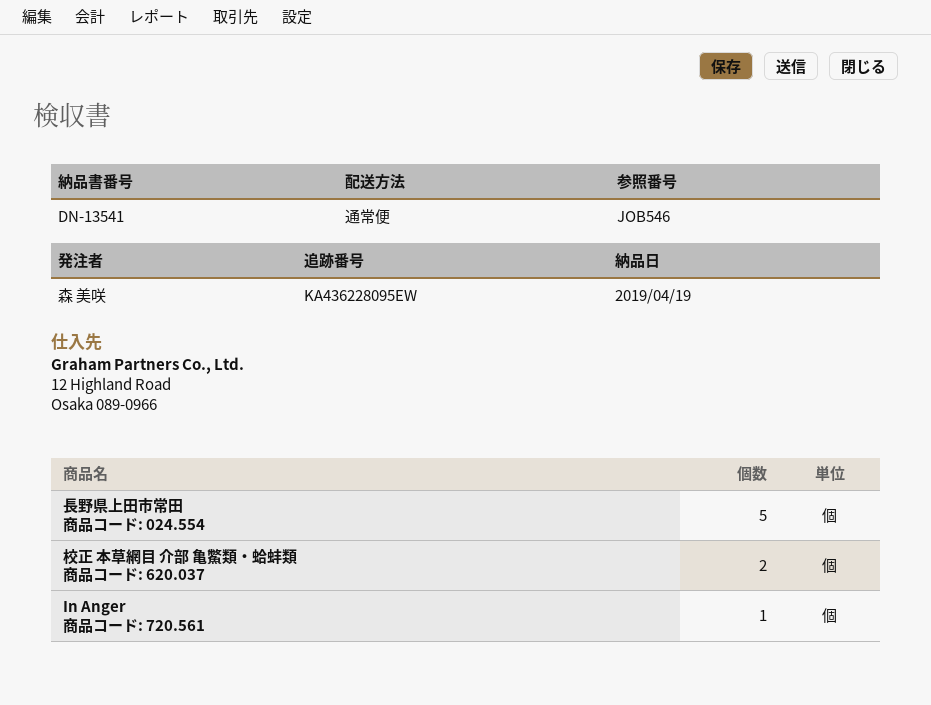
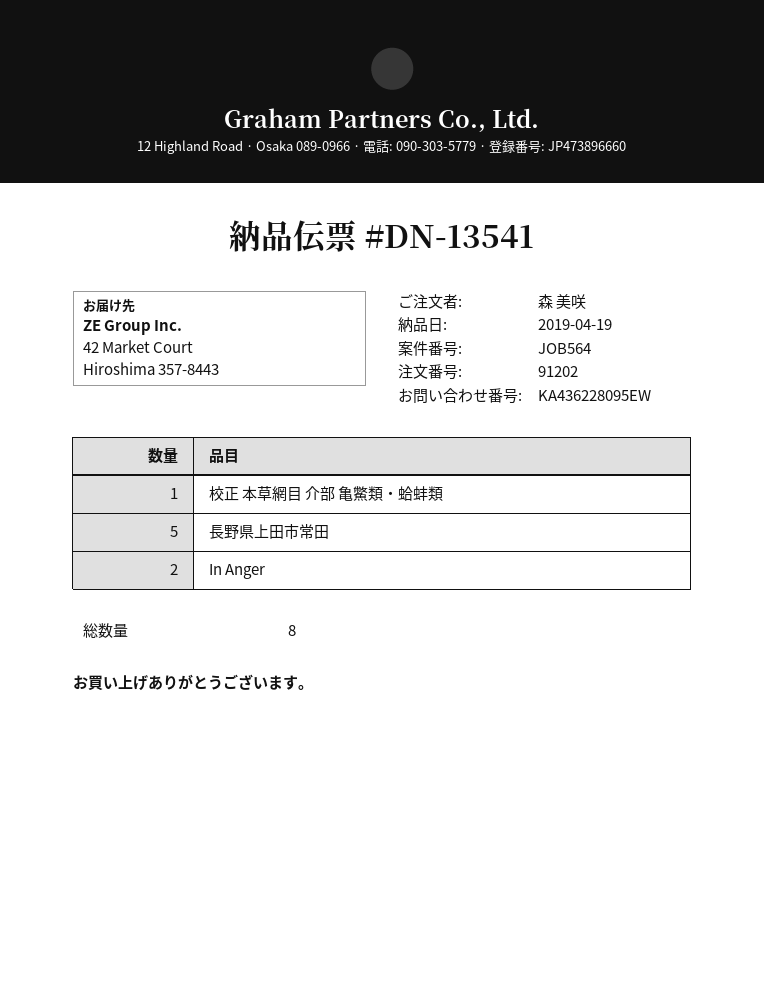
reference: JOB546 -> JOB564
校正 本草網目 介部 亀鱉類・蛤蚌類: 2 -> 1
In Anger: 1 -> 2

